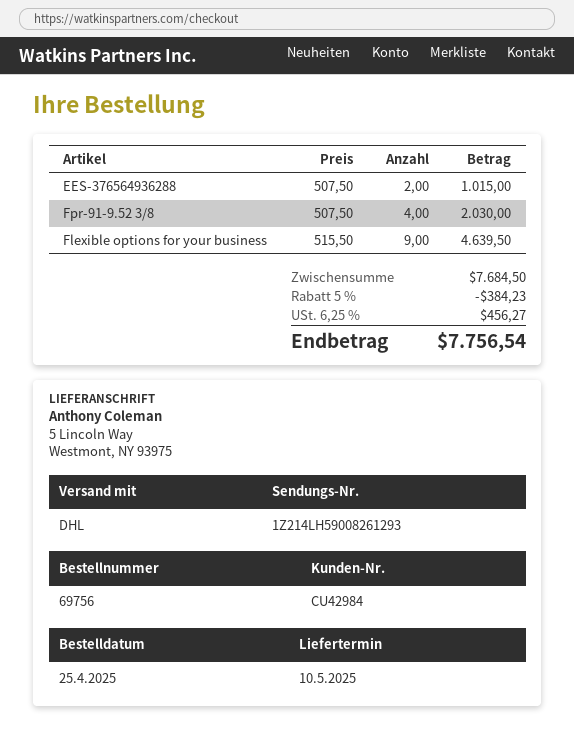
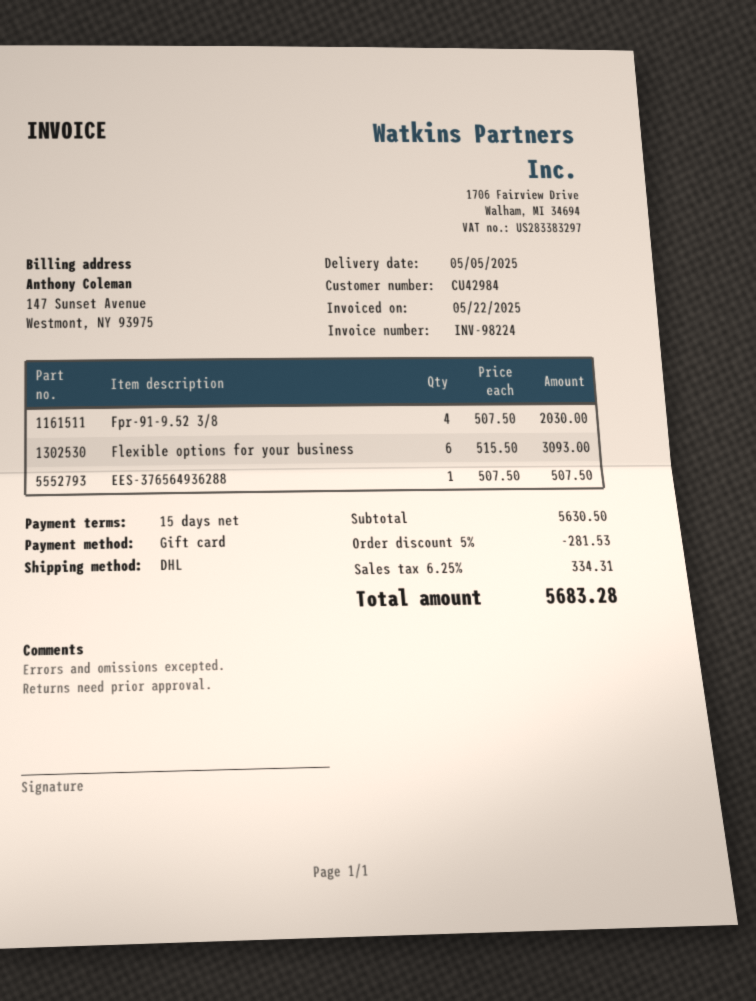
delivery date: 2025-05-10 -> 2025-05-05
EES-376564936288: 2 x 507.50 = 1015.00 -> 1 x 507.50 = 507.50
Flexible options for your business: 9 x 515.50 = 4639.50 -> 6 x 515.50 = 3093.00
subtotal: 7684.50 -> 5630.50
discount: 5% = 384.23 -> 5% = 281.53
tax: 6.25% = 456.27 -> 6.25% = 334.31
total: 7756.54 -> 5683.28

